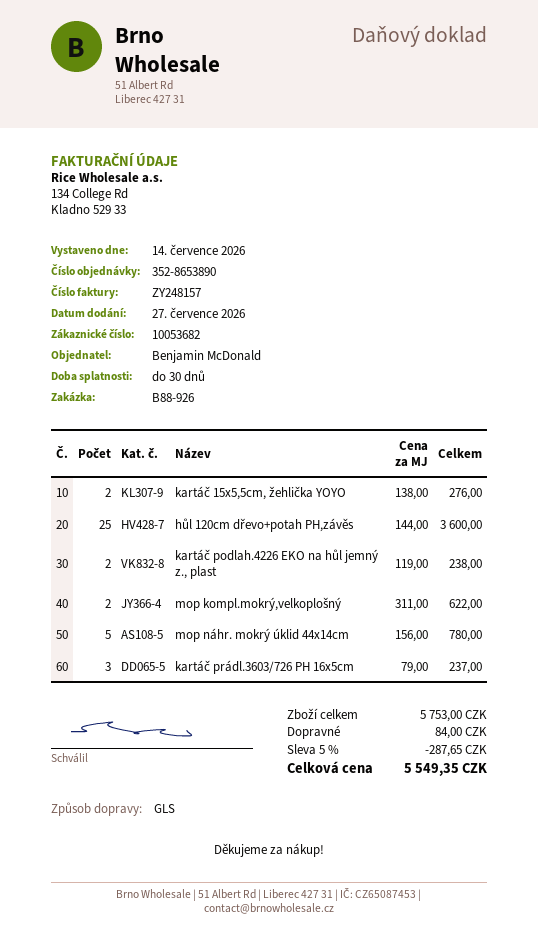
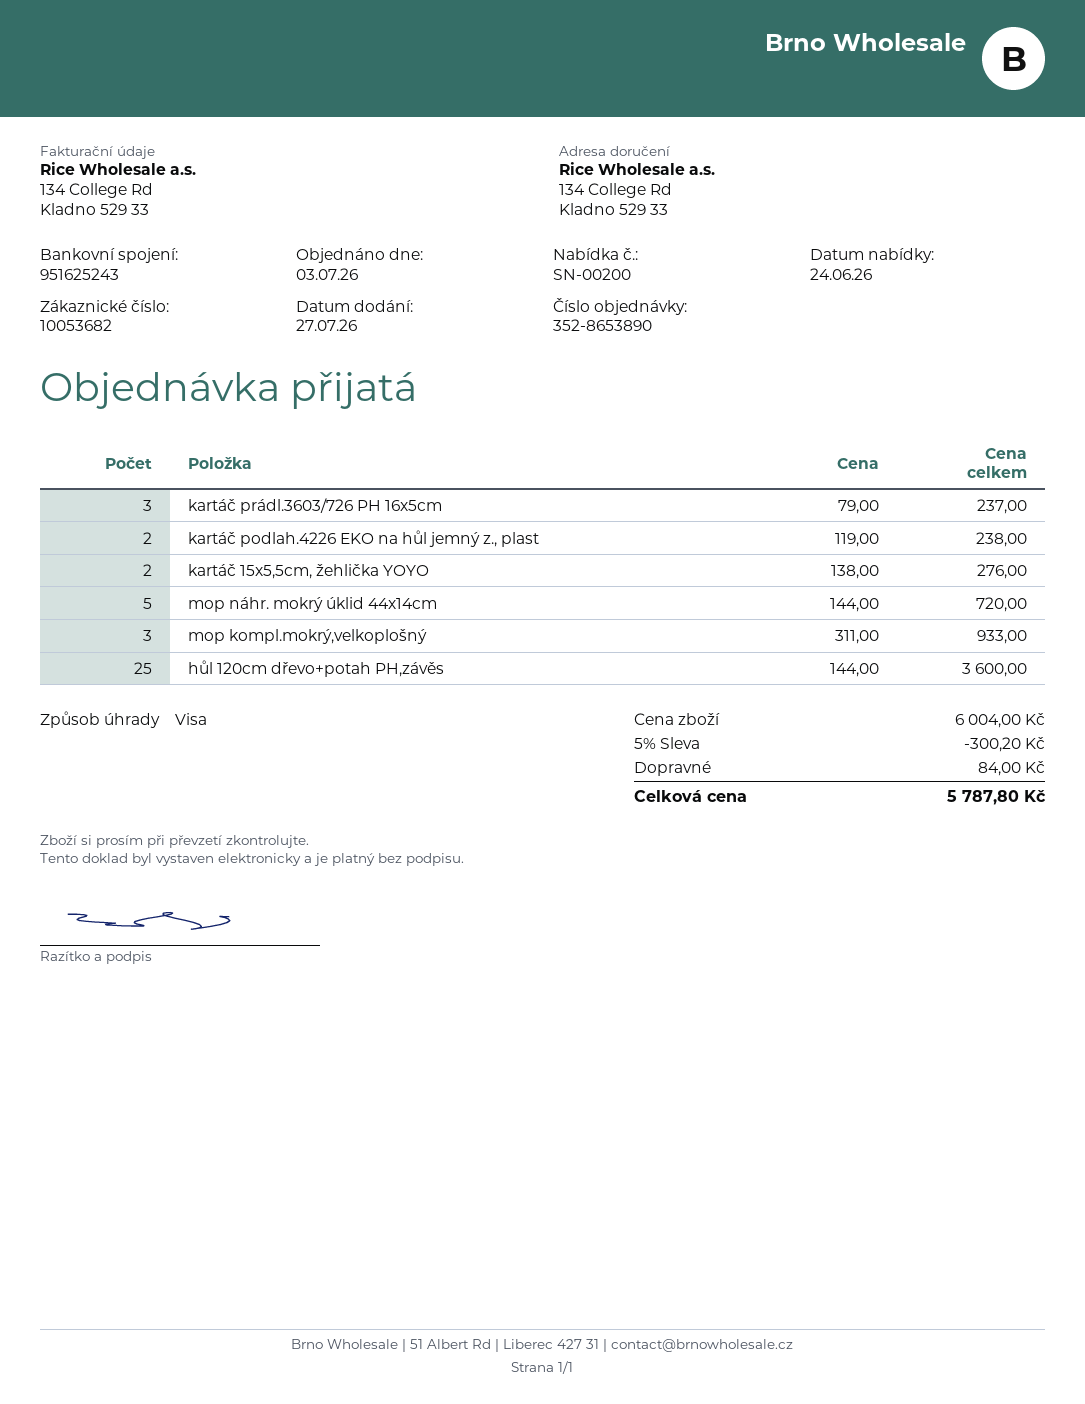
mop kompl.mokrý,velkoplošný: 2 x 311.00 = 622.00 -> 3 x 311.00 = 933.00
mop náhr. mokrý úklid 44x14cm: 5 x 156.00 = 780.00 -> 5 x 144.00 = 720.00
subtotal: 5753.00 -> 6004.00
discount: 5% = 287.65 -> 5% = 300.20
total: 5549.35 -> 5787.80

